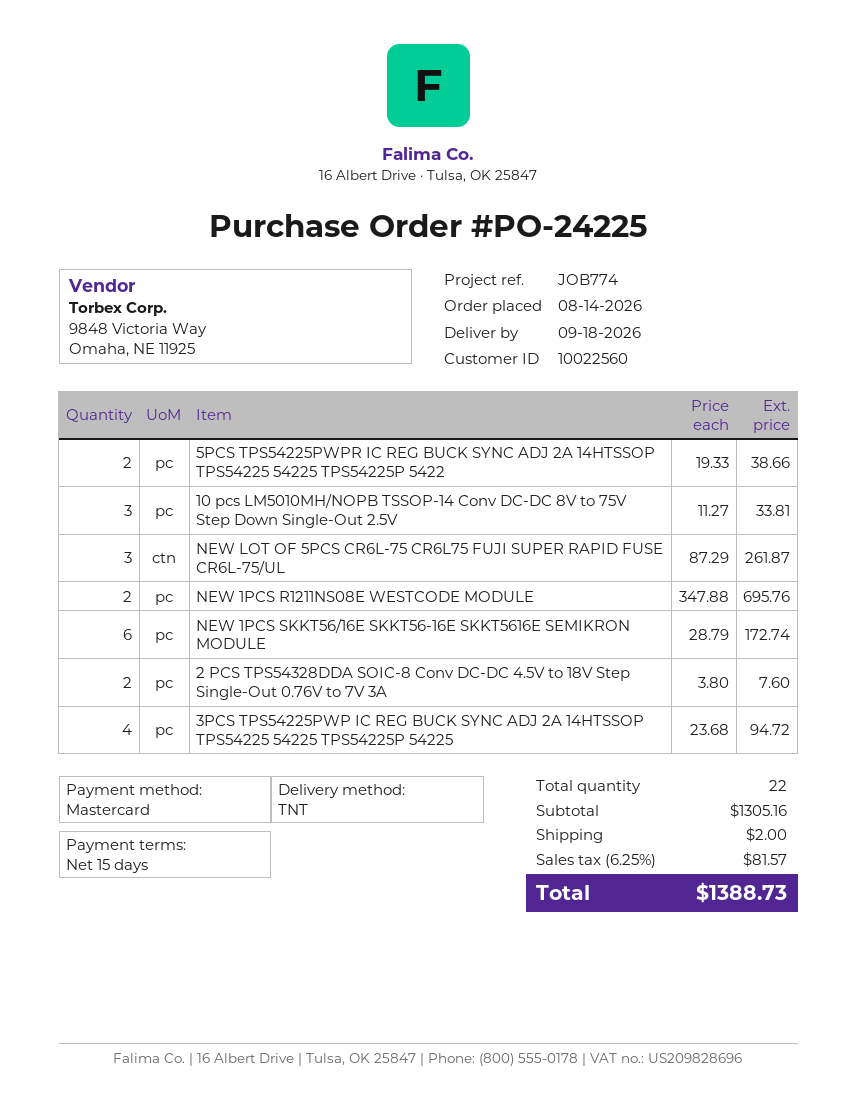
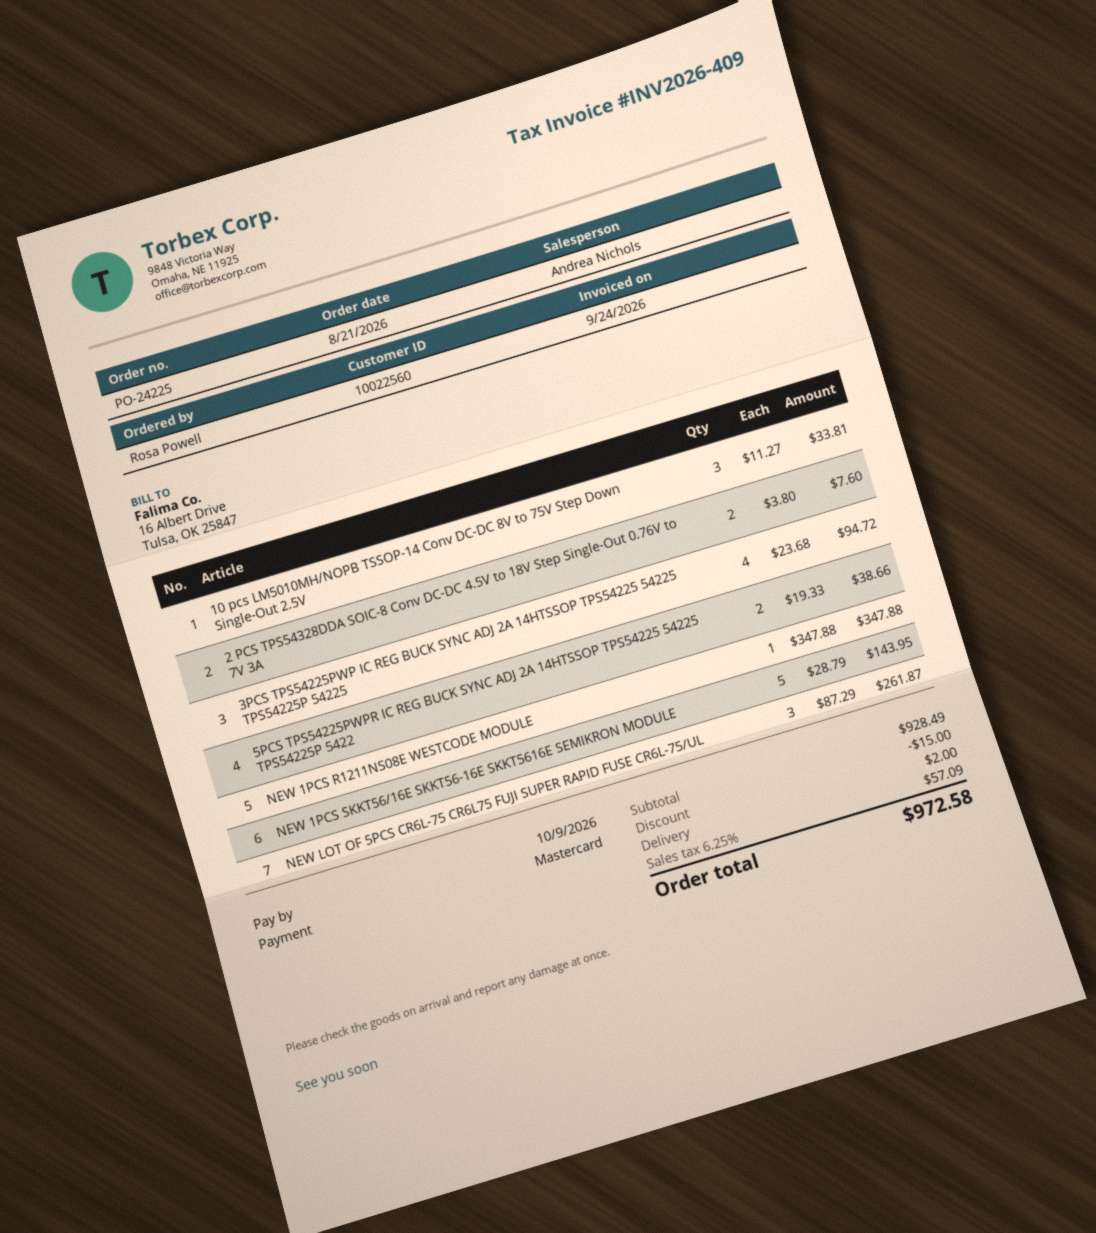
order date: 2026-08-14 -> 2026-08-21
NEW 1PCS R1211NS08E WESTCODE MODULE: 2 x 347.88 = 695.76 -> 1 x 347.88 = 347.88
NEW 1PCS SKKT56/16E SKKT56-16E SKKT5616E SEMIKRON MODULE: 6 x 28.79 = 172.74 -> 5 x 28.79 = 143.95
subtotal: 1305.16 -> 928.49
discount: none -> 15.00
tax: 6.25% = 81.57 -> 6.25% = 57.09
total: 1388.73 -> 972.58

